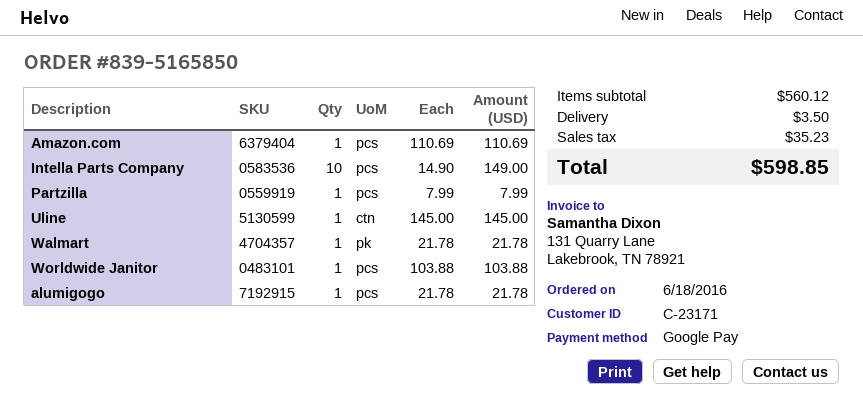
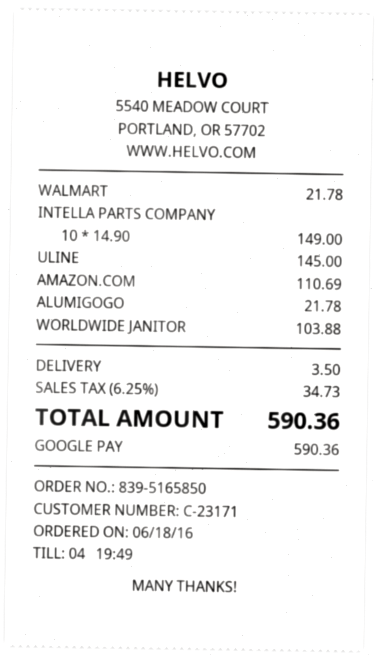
Partzilla: 1 x 7.99 = 7.99 -> none
tax: 35.23 -> 34.73
total: 598.85 -> 590.36

